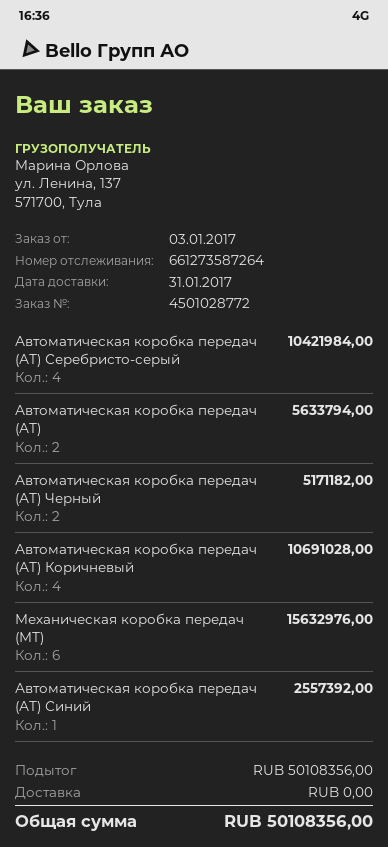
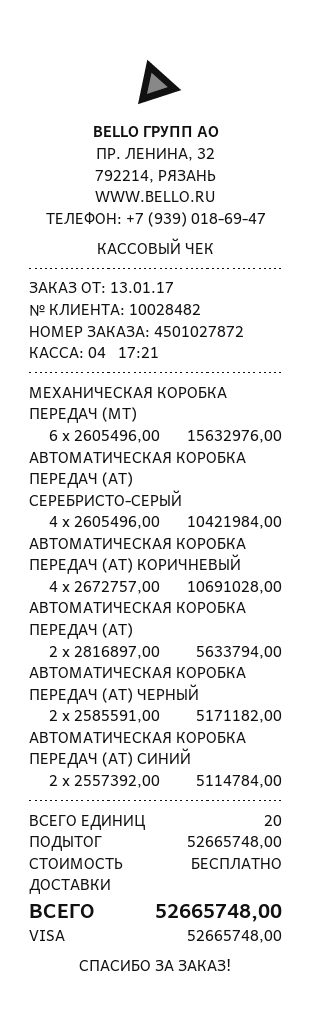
order number: 4501028772 -> 4501027872
order date: 2017-01-03 -> 2017-01-13
Автоматическая коробка передач (АТ) Синий: 1 for 2557392.00 -> 2 for 5114784.00
subtotal: 50108356.00 -> 52665748.00
total: 50108356.00 -> 52665748.00

